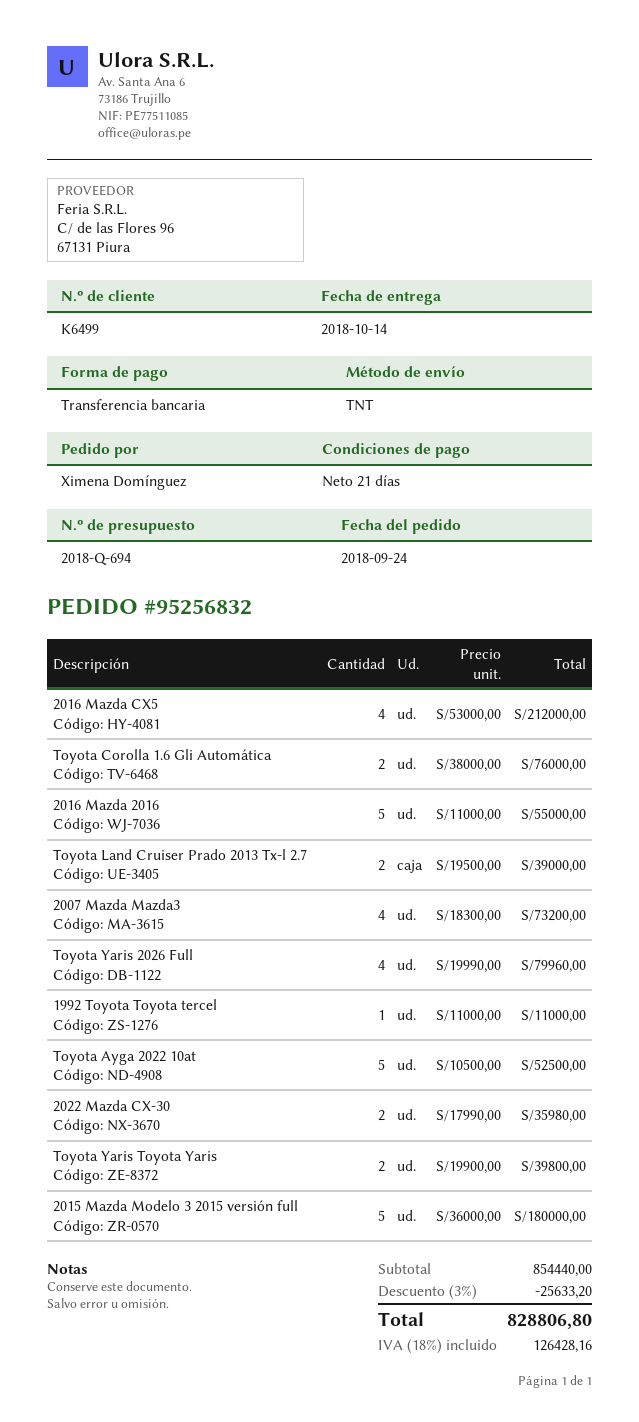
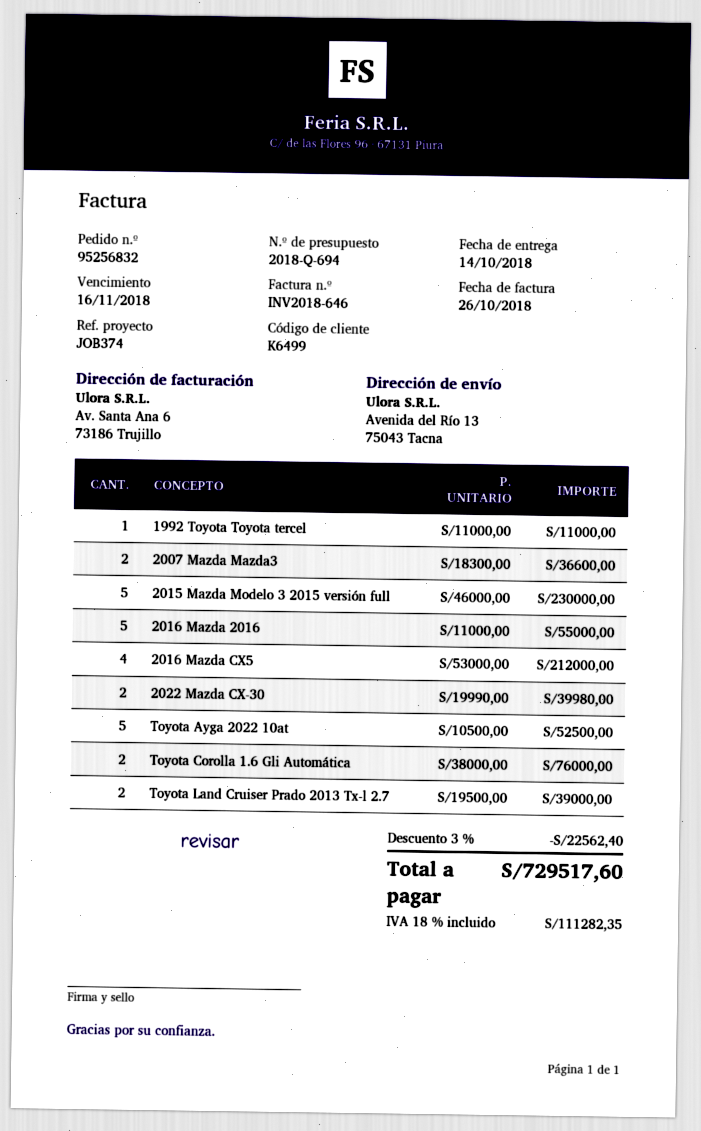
2007 Mazda Mazda3: 4 x 18300.00 = 73200.00 -> 2 x 18300.00 = 36600.00
Toyota Yaris 2026 Full: 4 x 19990.00 = 79960.00 -> none
2022 Mazda CX-30: 2 x 17990.00 = 35980.00 -> 2 x 19990.00 = 39980.00
Toyota Yaris Toyota Yaris: 2 x 19900.00 = 39800.00 -> none
2015 Mazda Modelo 3 2015 versión full: 5 x 36000.00 = 180000.00 -> 5 x 46000.00 = 230000.00
discount: 3% = 25633.20 -> 3% = 22562.40
tax: 18% = 126428.16 -> 18% = 111282.35
total: 828806.80 -> 729517.60

